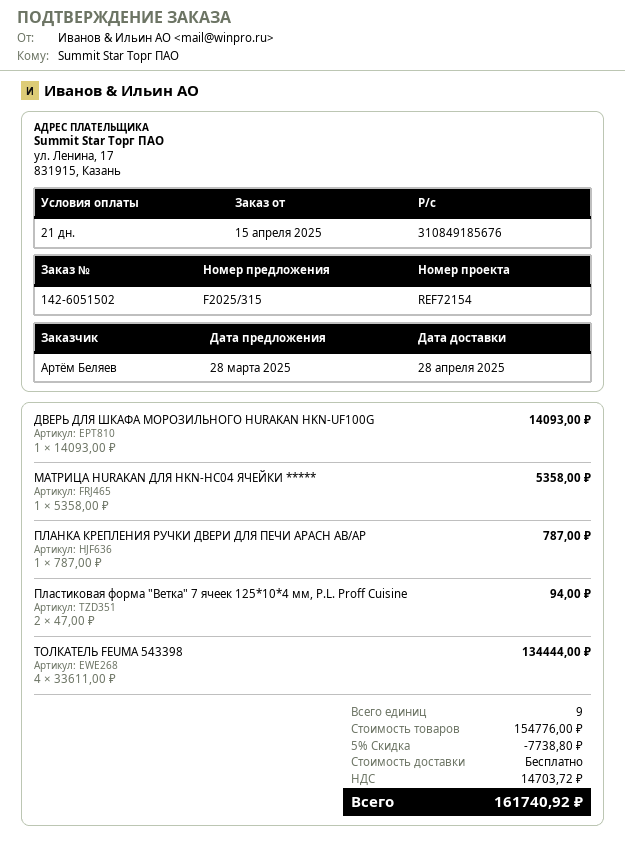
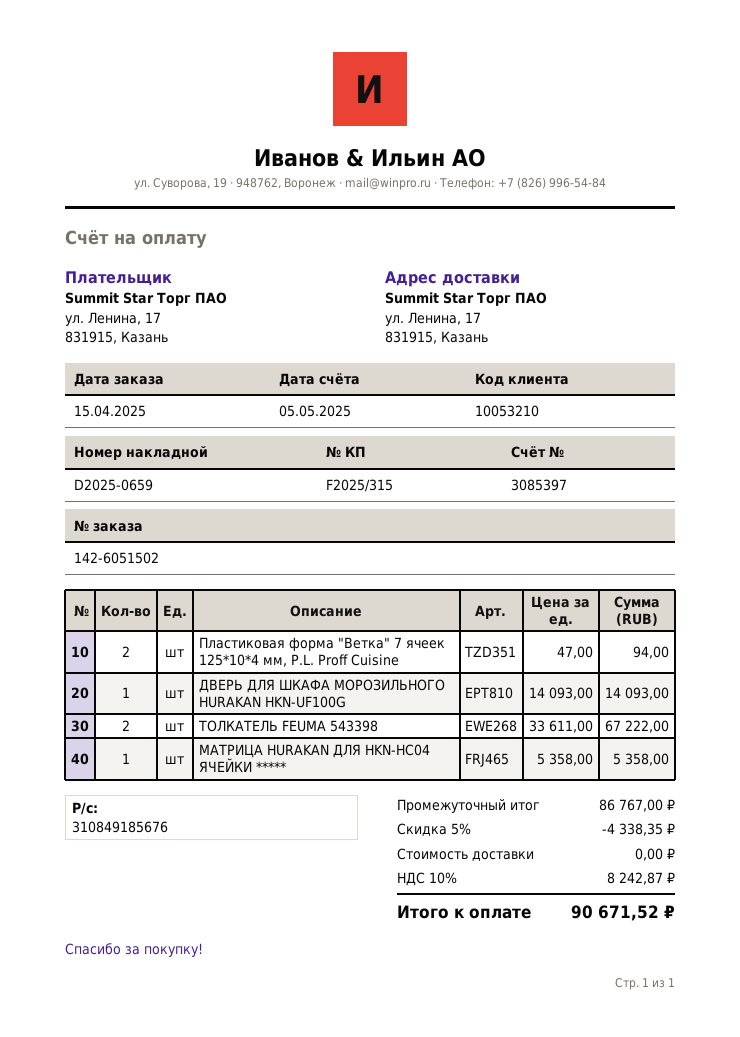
ПЛАНКА КРЕПЛЕНИЯ РУЧКИ ДВЕРИ ДЛЯ ПЕЧИ APACH AB/AP: 1 x 787.00 = 787.00 -> none
ТОЛКАТЕЛЬ FEUMA 543398: 4 x 33611.00 = 134444.00 -> 2 x 33611.00 = 67222.00
subtotal: 154776.00 -> 86767.00
discount: 5% = 7738.80 -> 5% = 4338.35
tax: 14703.72 -> 8242.87
total: 161740.92 -> 90671.52

